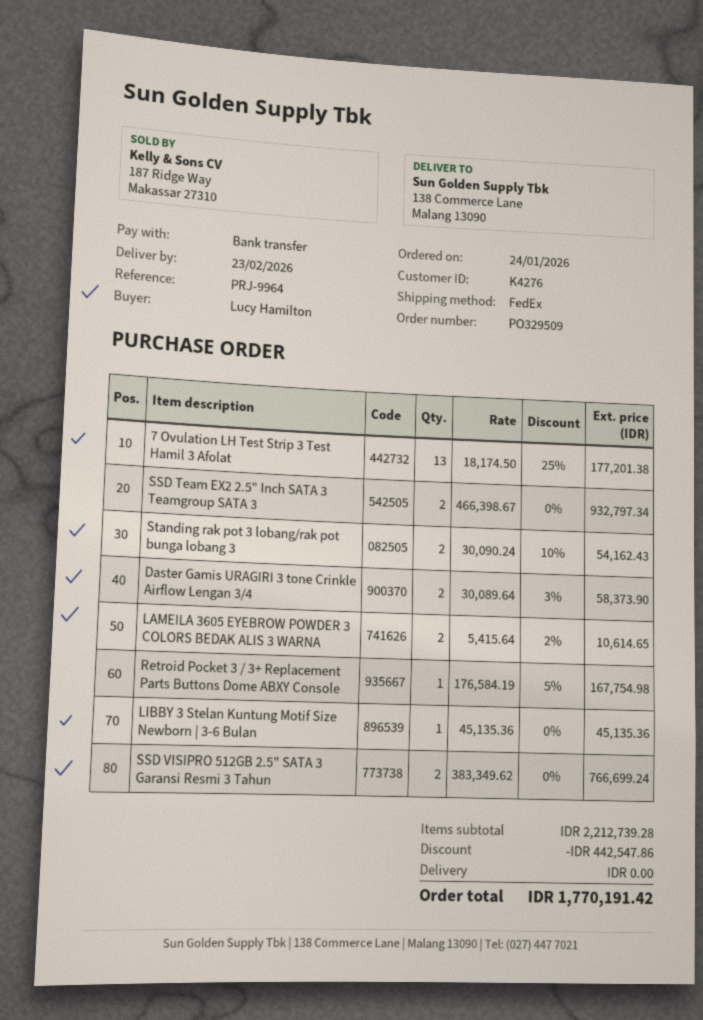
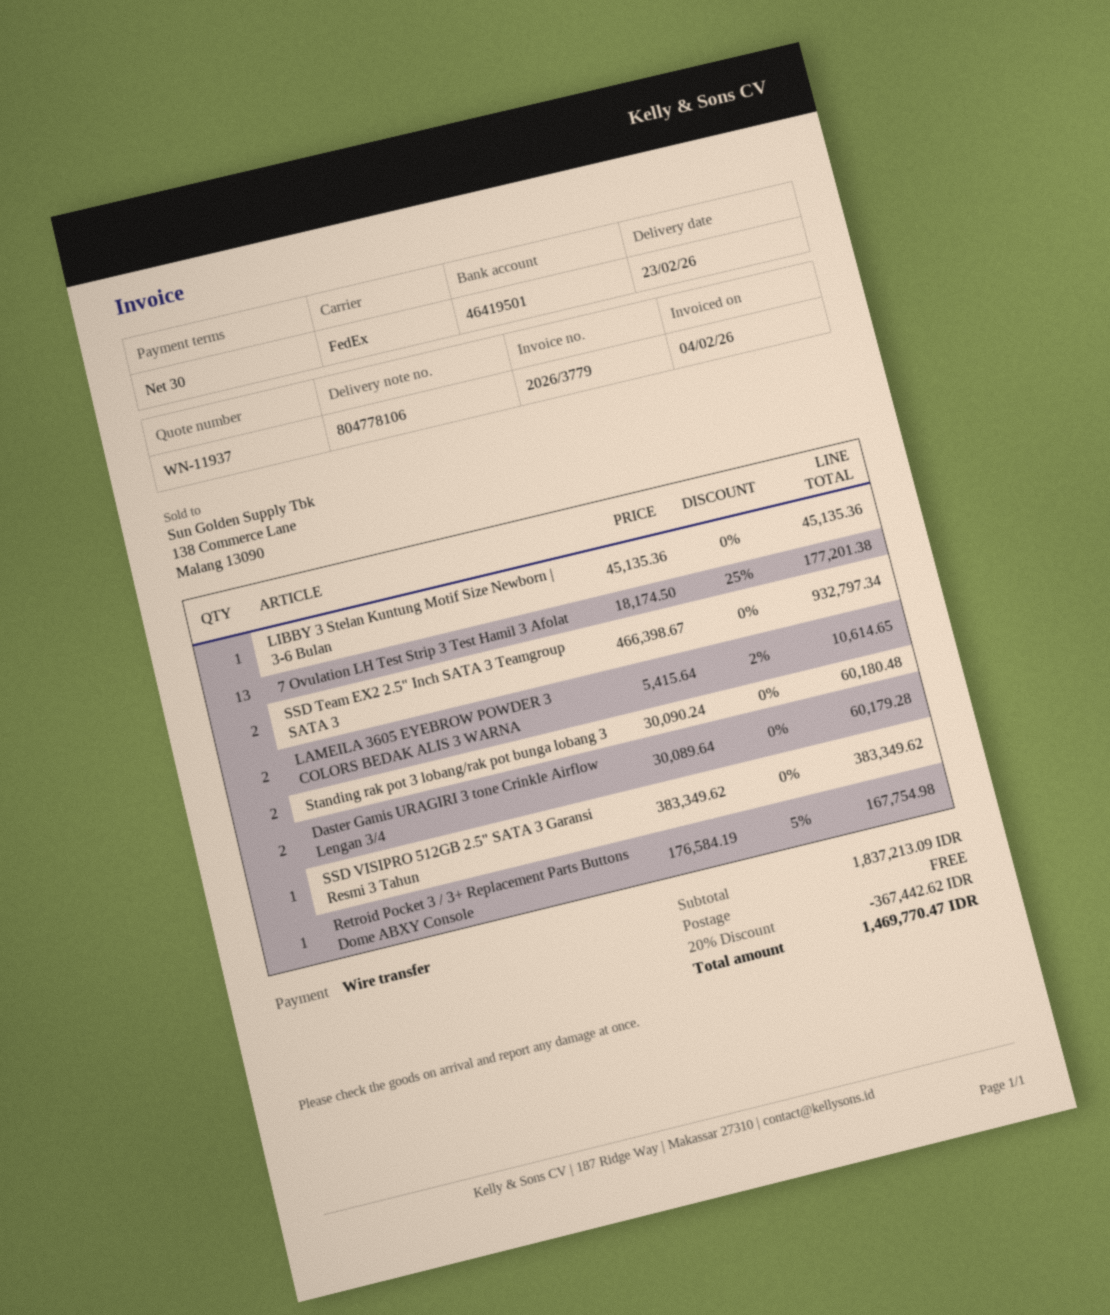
Standing rak pot 3 lobang/rak pot bunga lobang 3: 2 x 30090.24 - 10% = 54162.43 -> 2 x 30090.24 = 60180.48
Daster Gamis URAGIRI 3 tone Crinkle Airflow Lengan 3/4: 2 x 30089.64 - 3% = 58373.90 -> 2 x 30089.64 = 60179.28
SSD VISIPRO 512GB 2.5" SATA 3 Garansi Resmi 3 Tahun: 2 x 383349.62 = 766699.24 -> 1 x 383349.62 = 383349.62
subtotal: 2212739.28 -> 1837213.09
discount: 442547.86 -> 367442.62
total: 1770191.42 -> 1469770.47

